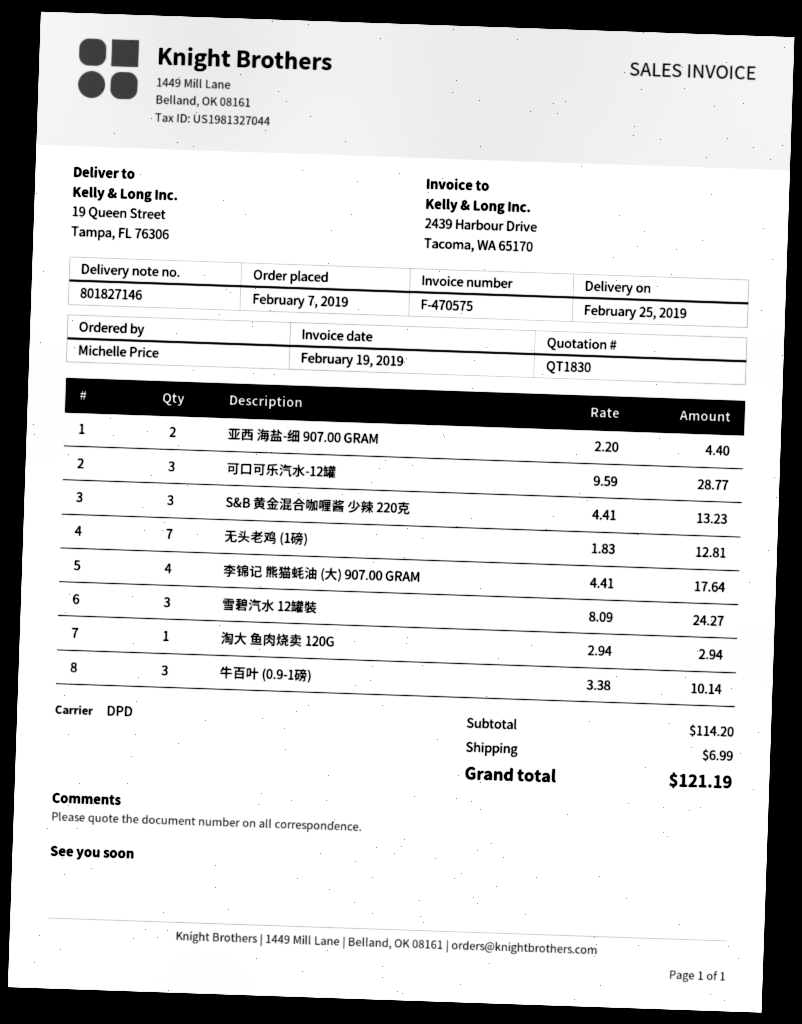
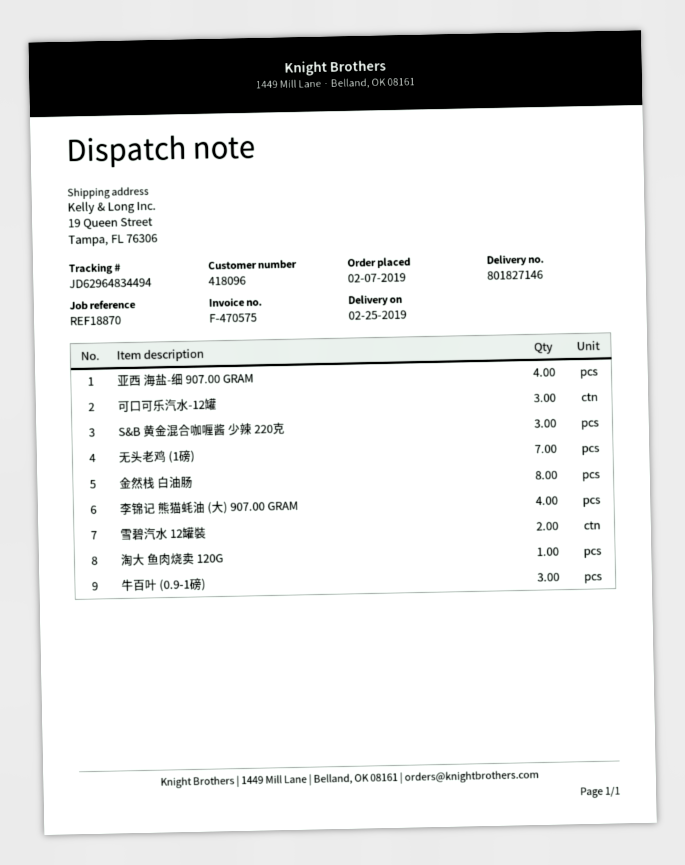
亚西 海盐-细 907.00 GRAM: 2 -> 4
雪碧汽水 12罐裝: 3 -> 2
金然栈 白油肠: none -> 8

